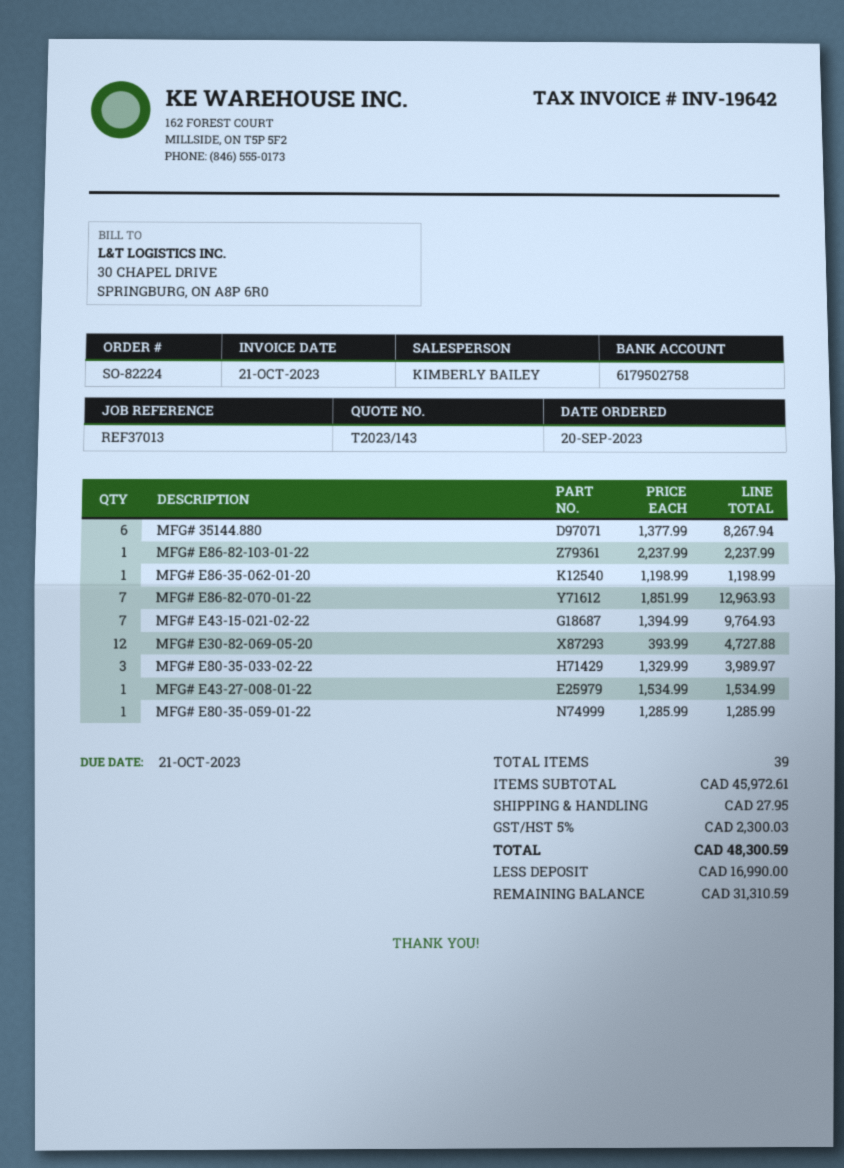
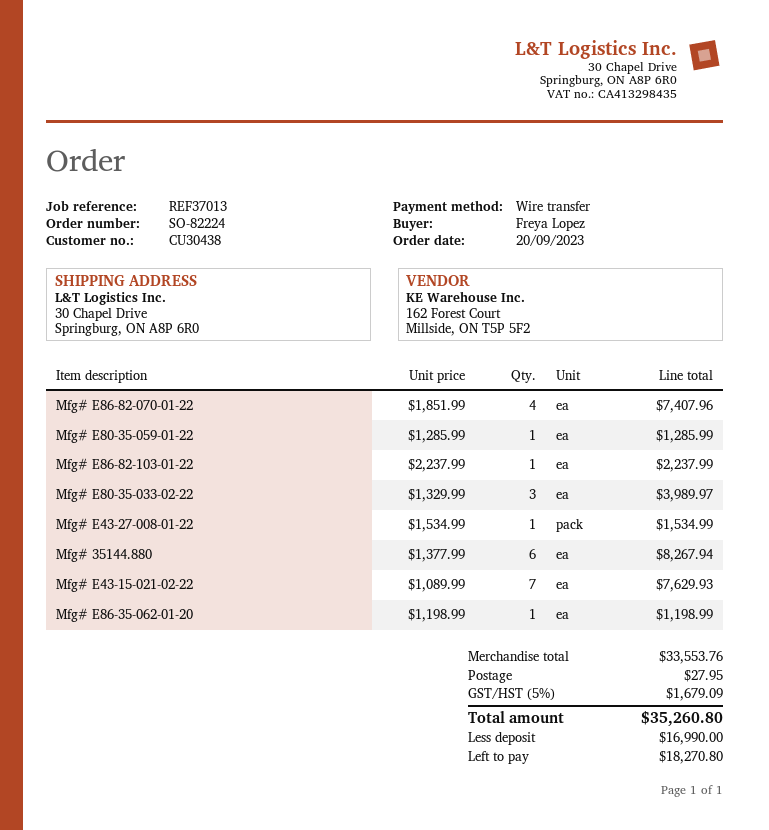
MFG# E86-82-070-01-22: 7 x 1851.99 = 12963.93 -> 4 x 1851.99 = 7407.96
MFG# E43-15-021-02-22: 7 x 1394.99 = 9764.93 -> 7 x 1089.99 = 7629.93
MFG# E30-82-069-05-20: 12 x 393.99 = 4727.88 -> none
subtotal: 45972.61 -> 33553.76
tax: 5% = 2300.03 -> 5% = 1679.09
total: 48300.59 -> 35260.80
balance: 31310.59 -> 18270.80

